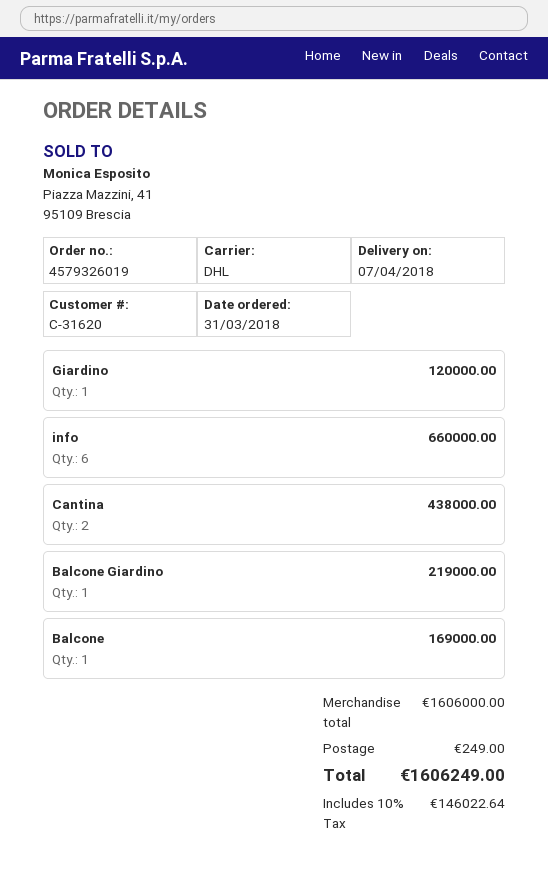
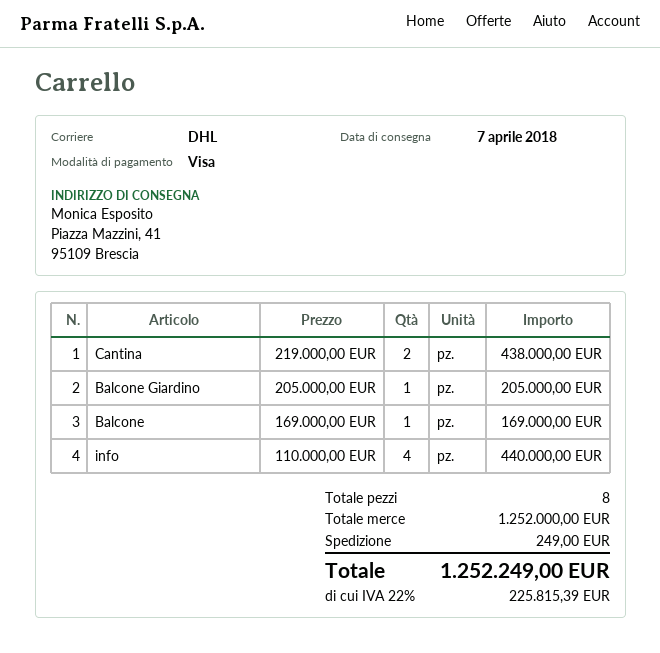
Giardino: 1 for 120000.00 -> none
info: 6 for 660000.00 -> 4 for 440000.00
Balcone Giardino: 1 for 219000.00 -> 1 for 205000.00
subtotal: 1606000.00 -> 1252000.00
tax: 10% = 146022.64 -> 22% = 225815.39
total: 1606249.00 -> 1252249.00

